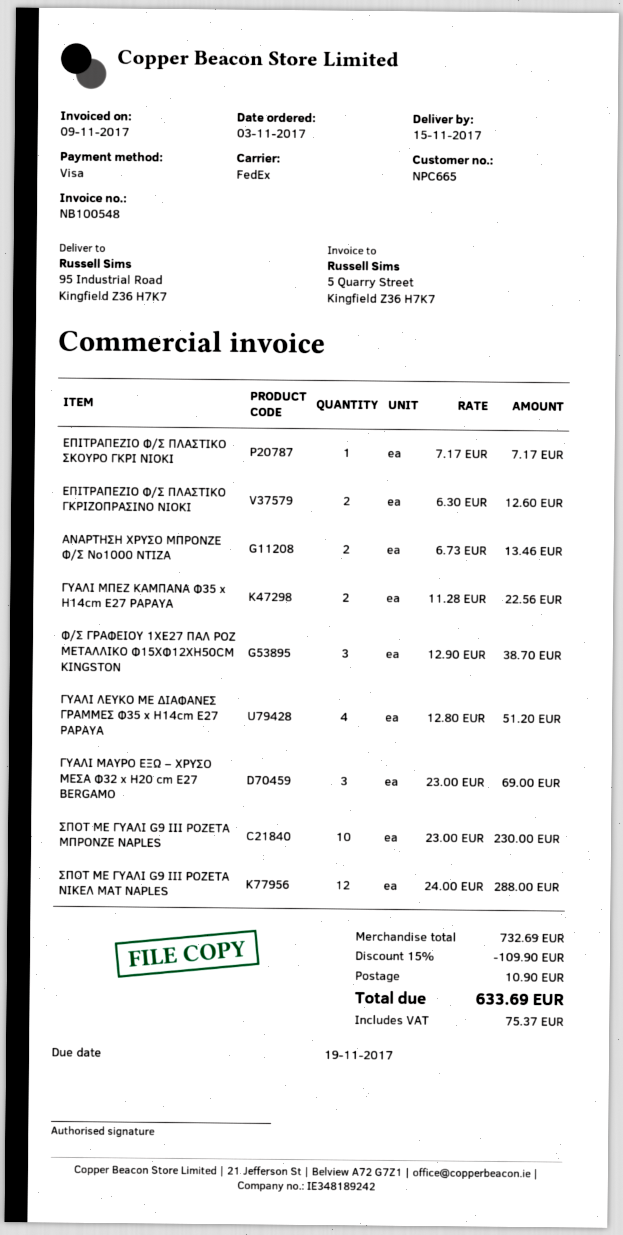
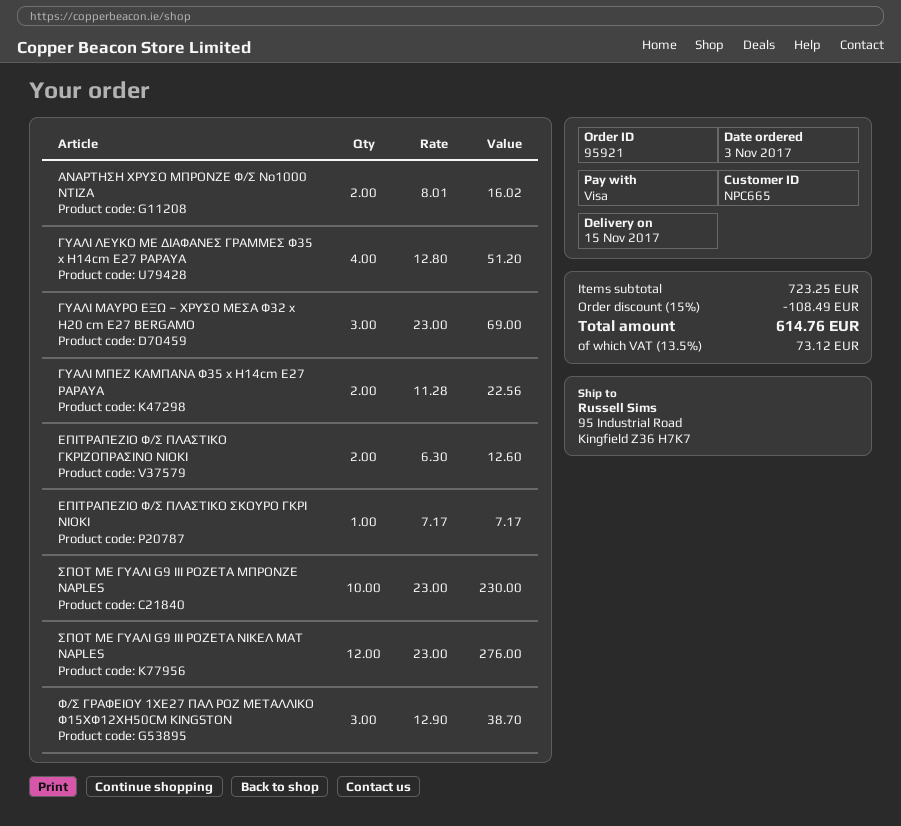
ΑΝΑΡΤΗΣΗ ΧΡΥΣΟ ΜΠΡΟΝΖΕ Φ/Σ Νο1000 ΝΤΙΖΑ: 2 x 6.73 = 13.46 -> 2 x 8.01 = 16.02
ΣΠΟΤ ΜΕ ΓΥΑΛΙ G9 III ΡΟΖΕΤΑ ΝΙΚΕΛ ΜΑΤ NAPLES: 12 x 24.00 = 288.00 -> 12 x 23.00 = 276.00
subtotal: 732.69 -> 723.25
discount: 15% = 109.90 -> 15% = 108.49
shipping: 10.90 -> none
tax: 75.37 -> 73.12
total: 633.69 -> 614.76

